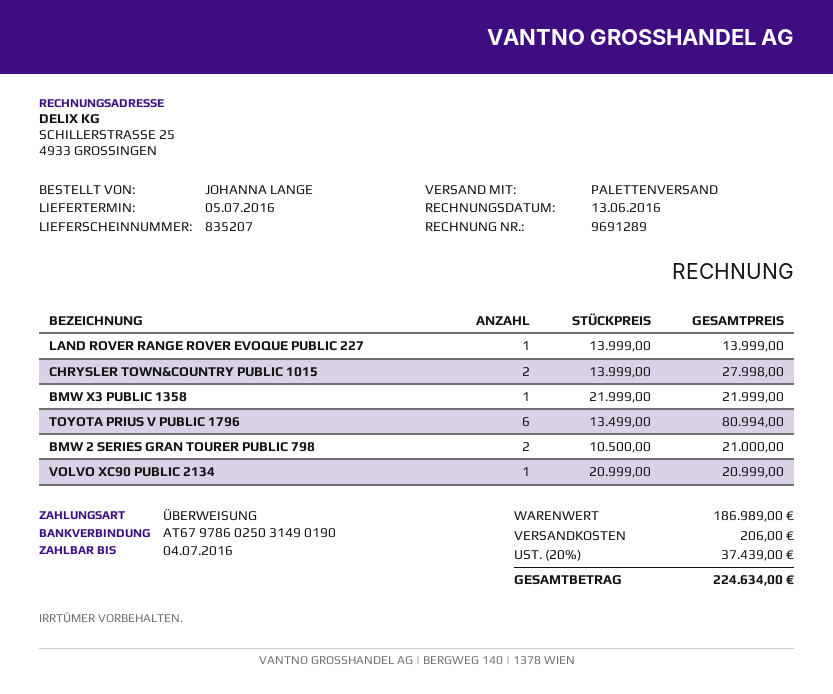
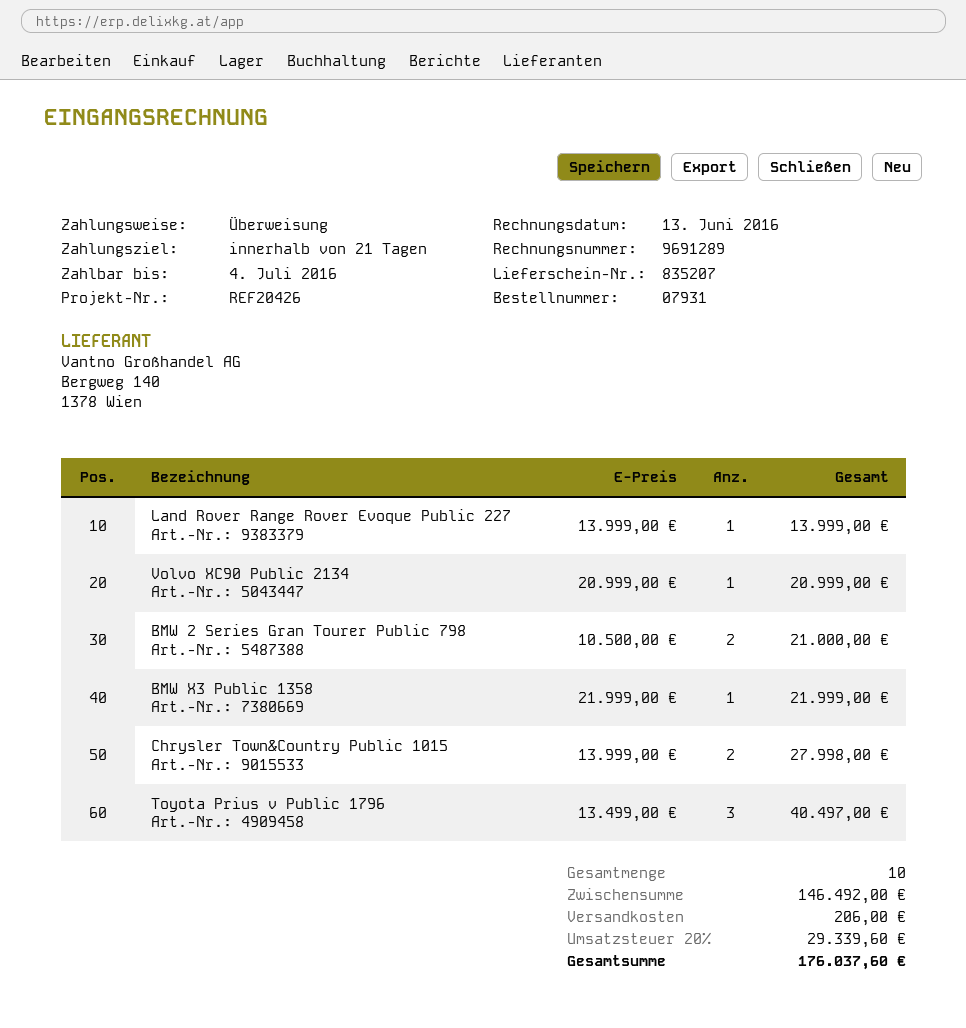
TOYOTA PRIUS V PUBLIC 1796: 6 x 13499.00 = 80994.00 -> 3 x 13499.00 = 40497.00
subtotal: 186989.00 -> 146492.00
tax: 20% = 37439.00 -> 20% = 29339.60
total: 224634.00 -> 176037.60

